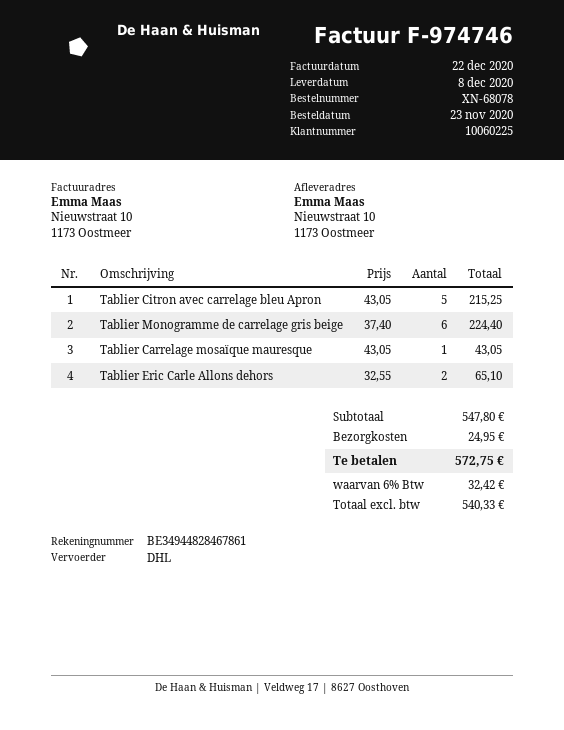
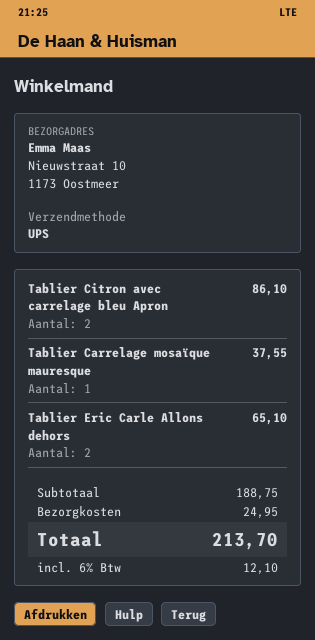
shipping method: DHL -> UPS
Tablier Citron avec carrelage bleu Apron: 5 for 215.25 -> 2 for 86.10
Tablier Monogramme de carrelage gris beige: 6 for 224.40 -> none
Tablier Carrelage mosaïque mauresque: 1 for 43.05 -> 1 for 37.55
subtotal: 547.80 -> 188.75
tax: 6% = 32.42 -> 6% = 12.10
total: 572.75 -> 213.70

